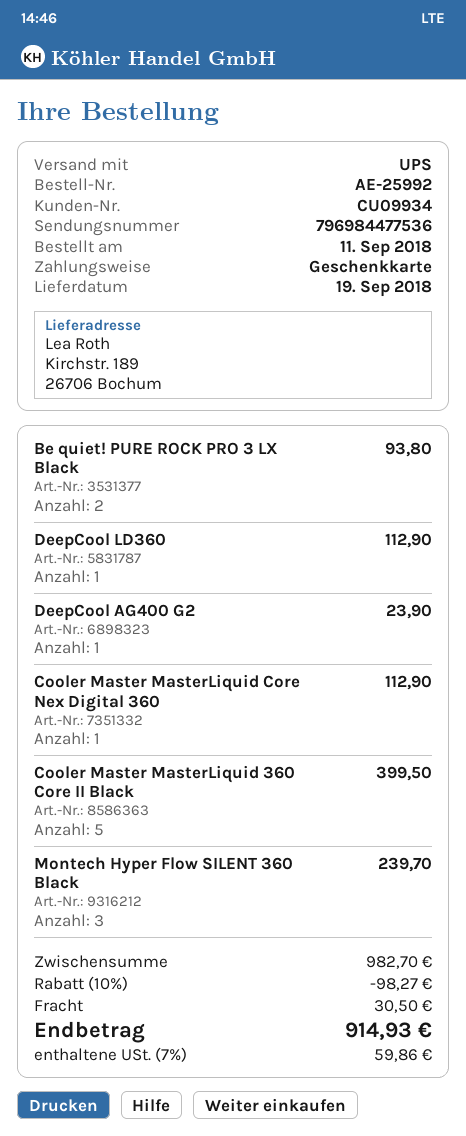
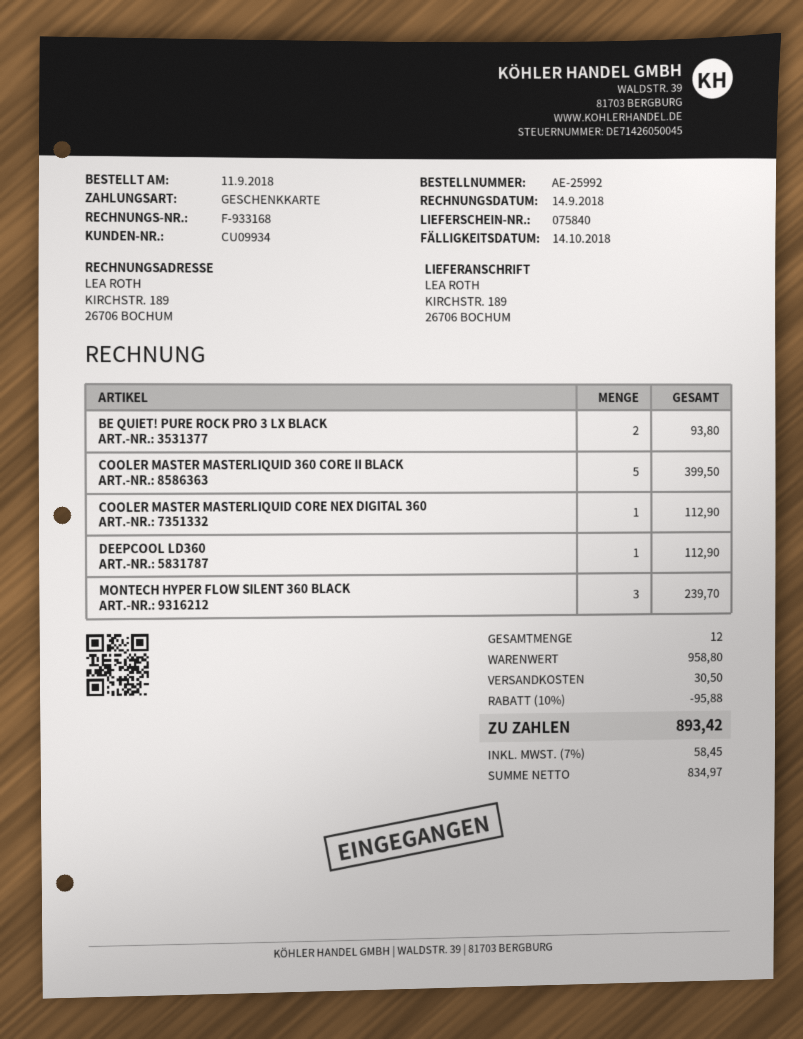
DeepCool AG400 G2: 1 for 23.90 -> none
subtotal: 982.70 -> 958.80
discount: 10% = 98.27 -> 10% = 95.88
tax: 7% = 59.86 -> 7% = 58.45
total: 914.93 -> 893.42

